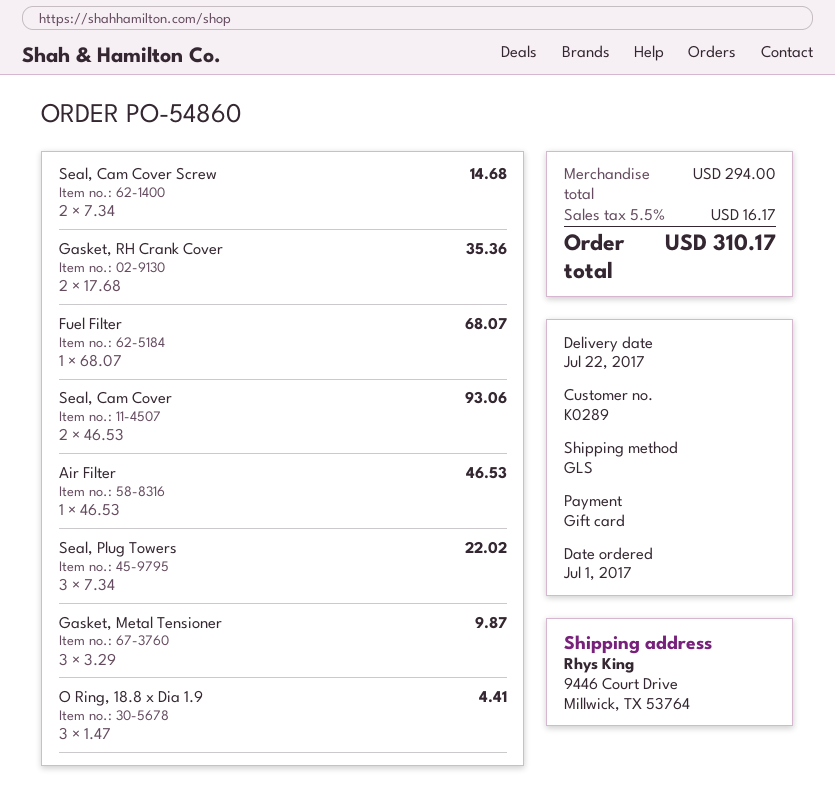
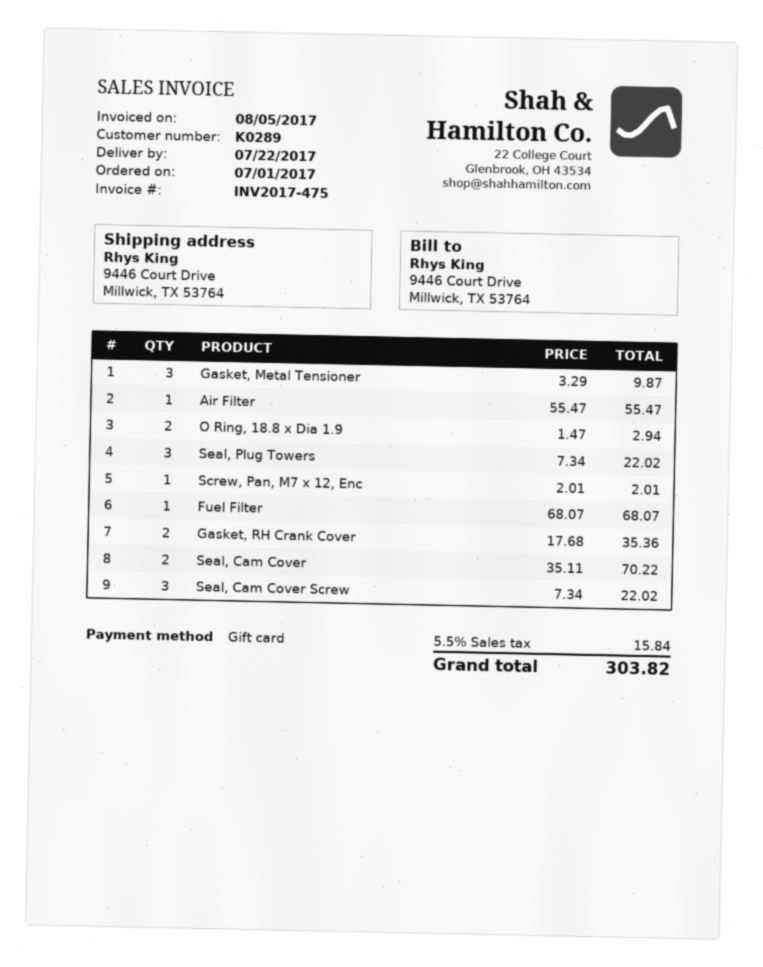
Seal, Cam Cover Screw: 2 x 7.34 = 14.68 -> 3 x 7.34 = 22.02
Seal, Cam Cover: 2 x 46.53 = 93.06 -> 2 x 35.11 = 70.22
Air Filter: 1 x 46.53 = 46.53 -> 1 x 55.47 = 55.47
O Ring, 18.8 x Dia 1.9: 3 x 1.47 = 4.41 -> 2 x 1.47 = 2.94
Screw, Pan, M7 x 12, Enc: none -> 1 x 2.01 = 2.01
tax: 5.5% = 16.17 -> 5.5% = 15.84
total: 310.17 -> 303.82

